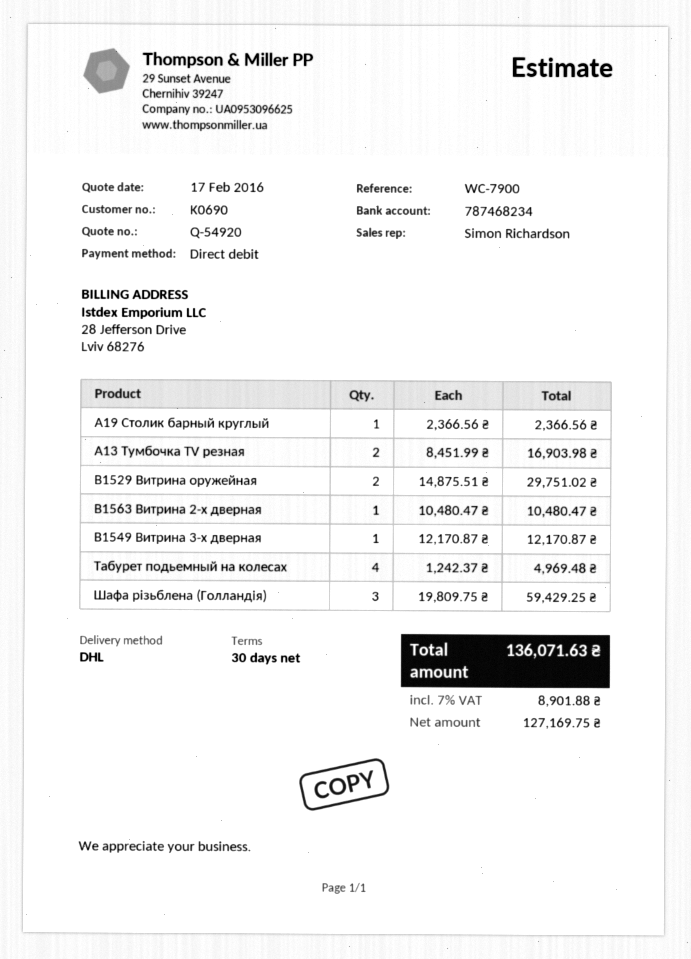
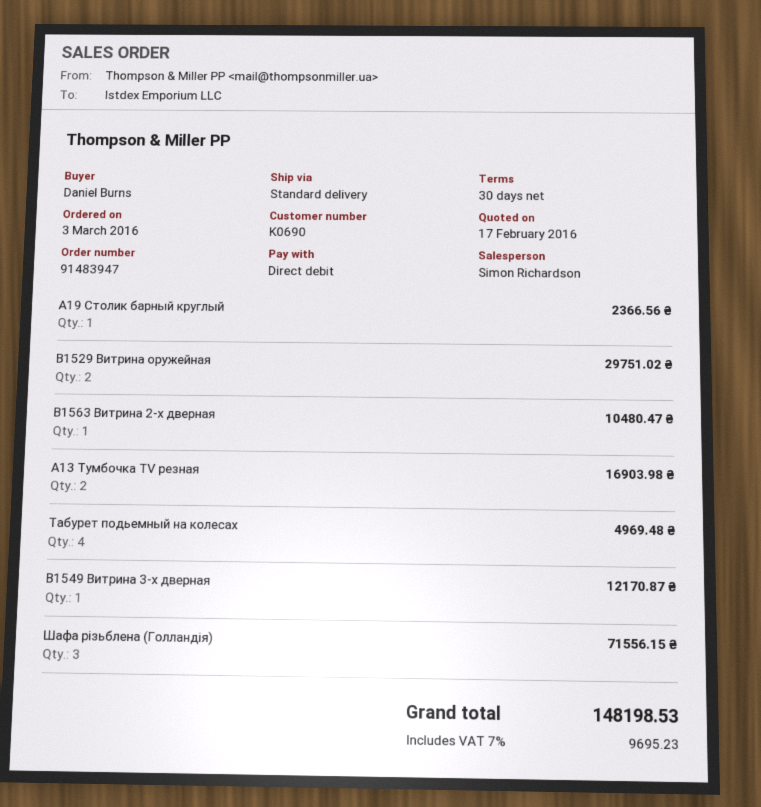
shipping method: DHL -> standard
Шафа різьблена (Голландія): 3 for 59429.25 -> 3 for 71556.15
tax: 7% = 8901.88 -> 7% = 9695.23
total: 136071.63 -> 148198.53

